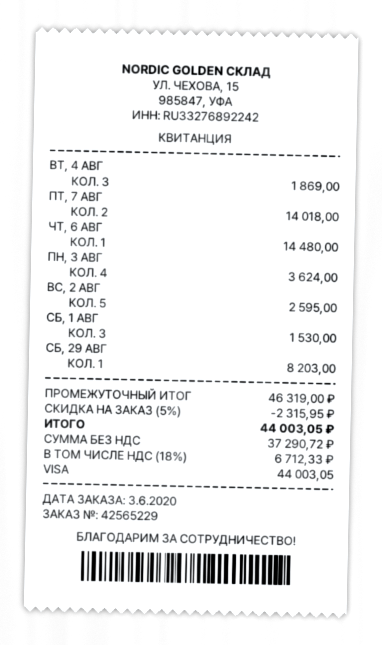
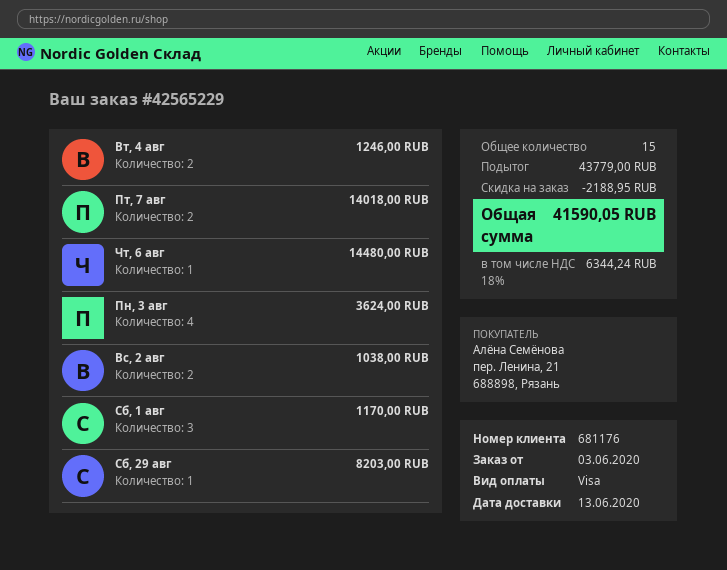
ВТ, 4 АВГ: 3 for 1869.00 -> 2 for 1246.00
ВС, 2 АВГ: 5 for 2595.00 -> 2 for 1038.00
СБ, 1 АВГ: 3 for 1530.00 -> 3 for 1170.00
subtotal: 46319.00 -> 43779.00
discount: 2315.95 -> 2188.95
tax: 18% = 6712.33 -> 18% = 6344.24
total: 44003.05 -> 41590.05

